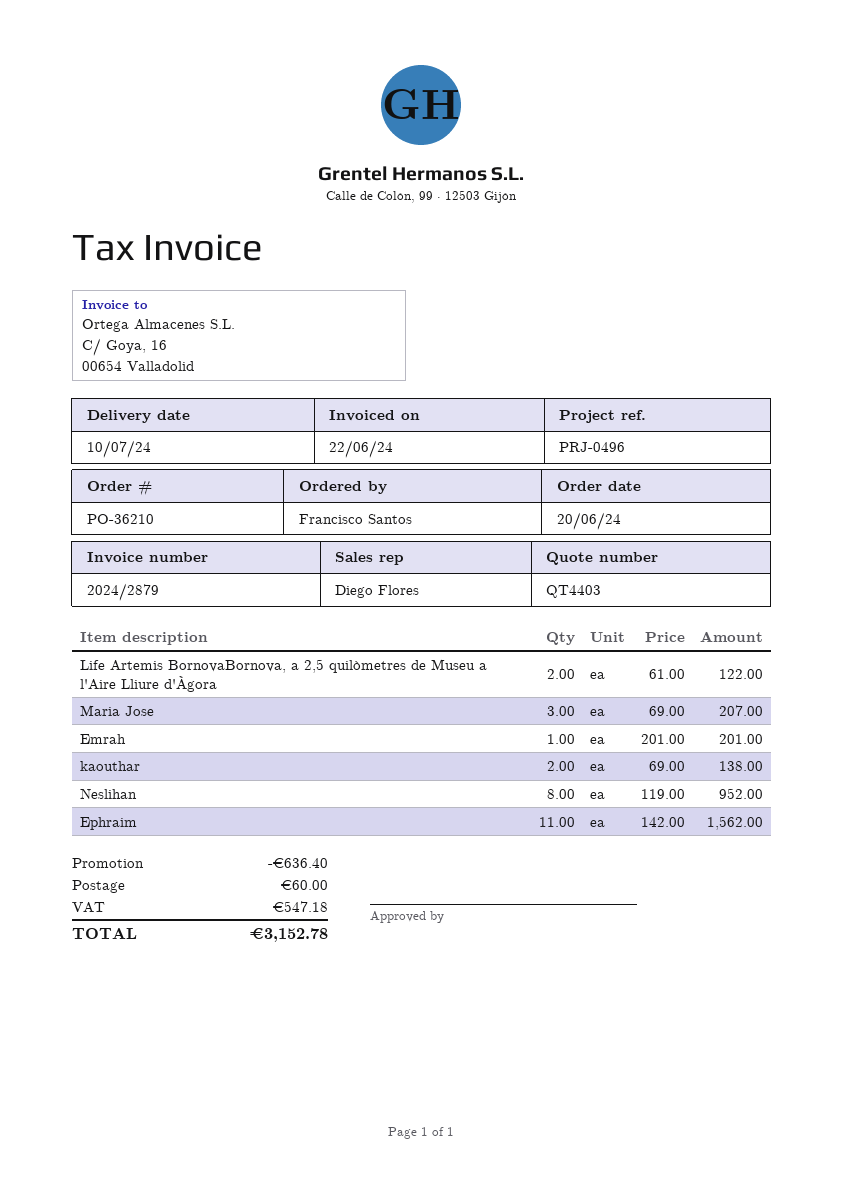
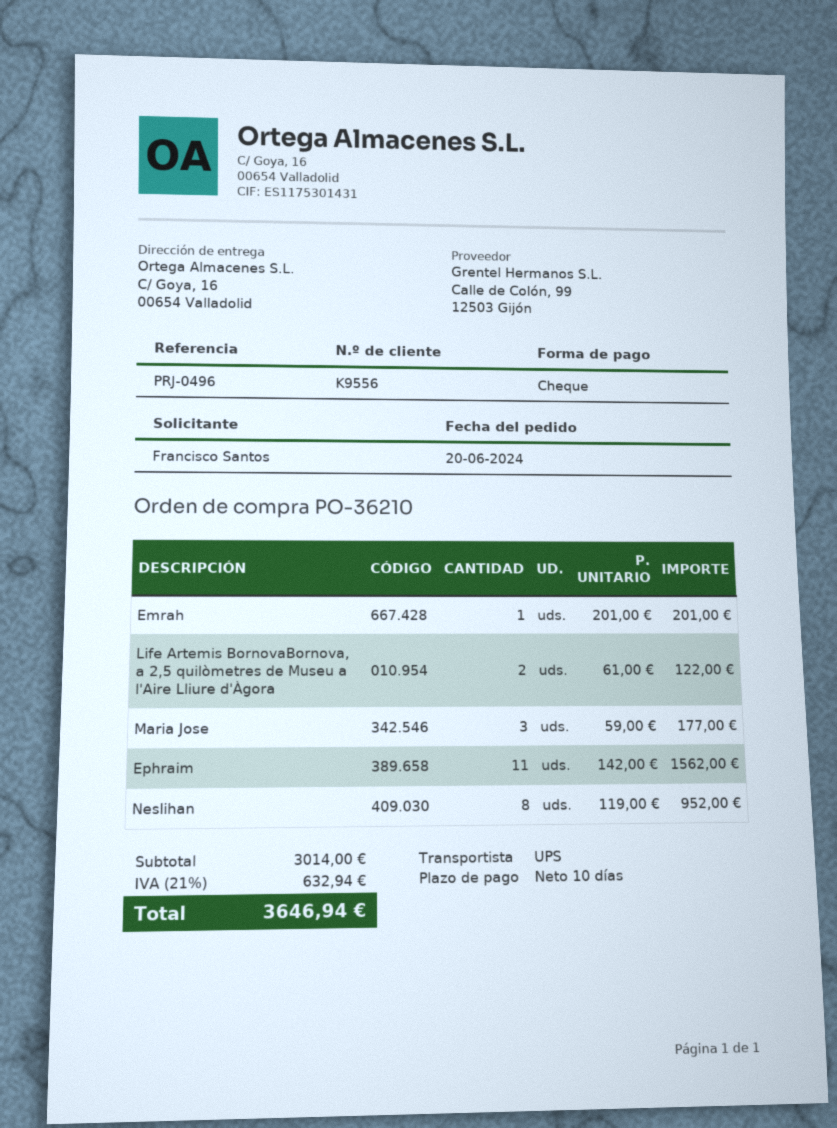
Maria Jose: 3 x 69.00 = 207.00 -> 3 x 59.00 = 177.00
kaouthar: 2 x 69.00 = 138.00 -> none
discount: 636.40 -> none
shipping: 60.00 -> none
tax: 547.18 -> 632.94
total: 3152.78 -> 3646.94

